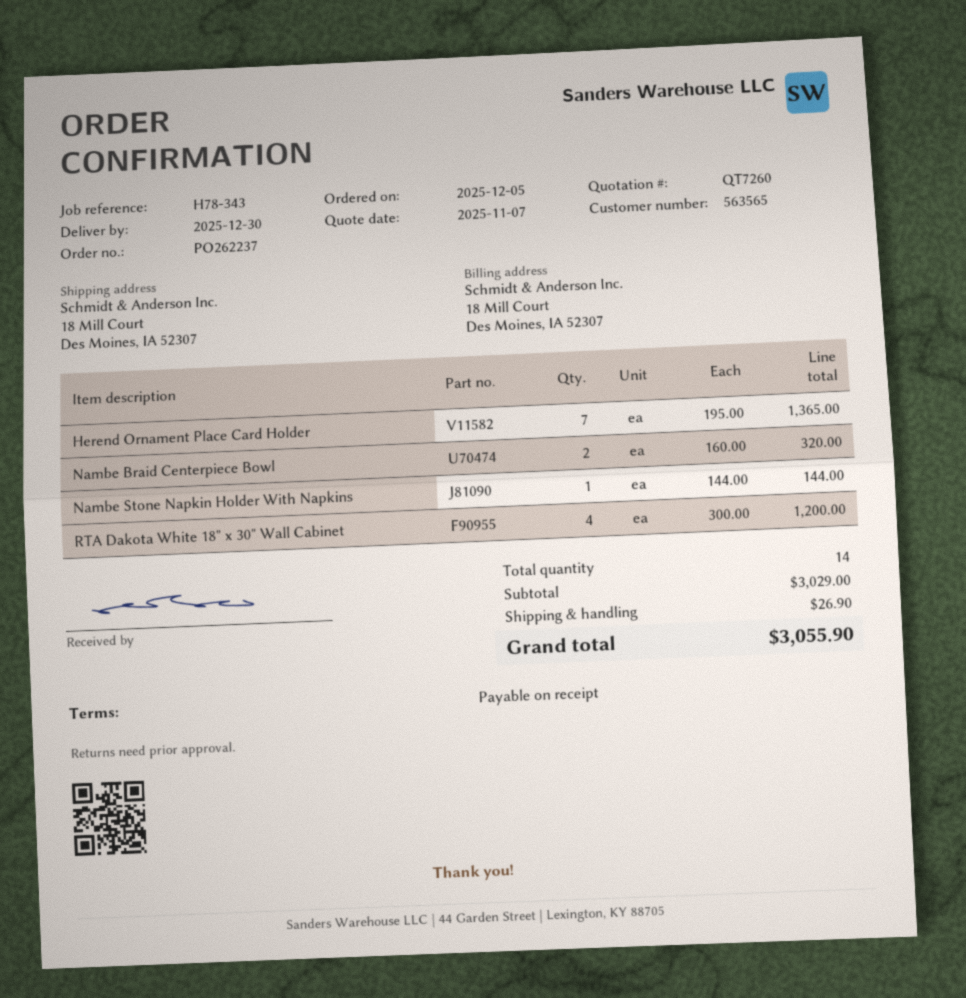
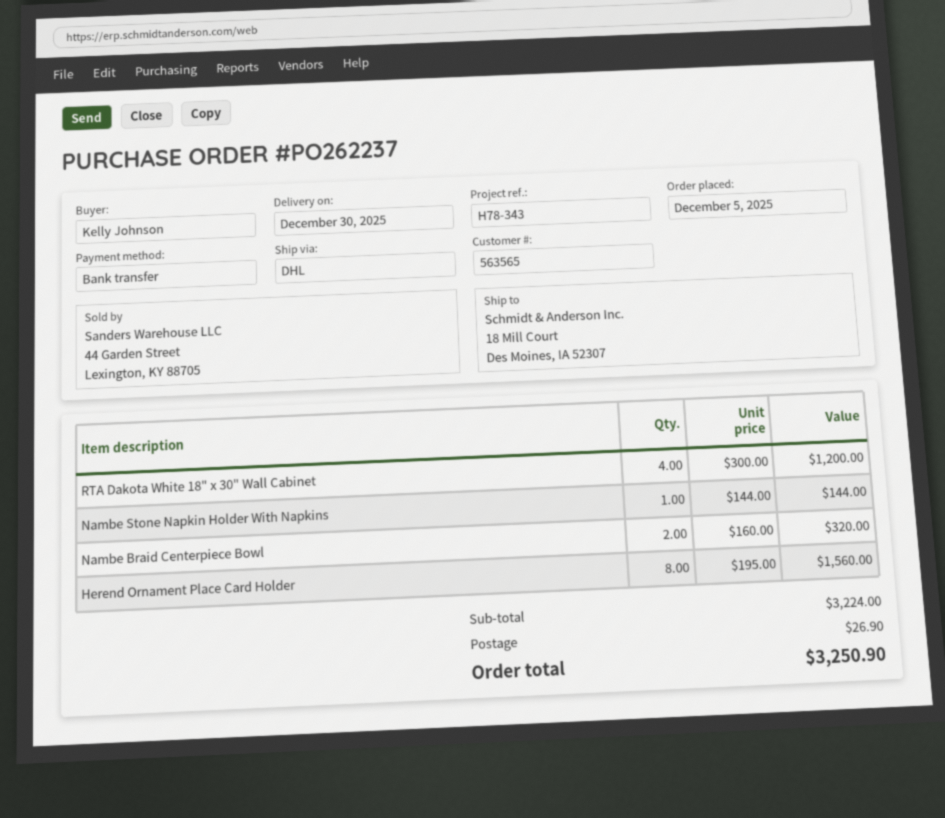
Herend Ornament Place Card Holder: 7 x 195.00 = 1365.00 -> 8 x 195.00 = 1560.00
subtotal: 3029.00 -> 3224.00
total: 3055.90 -> 3250.90

